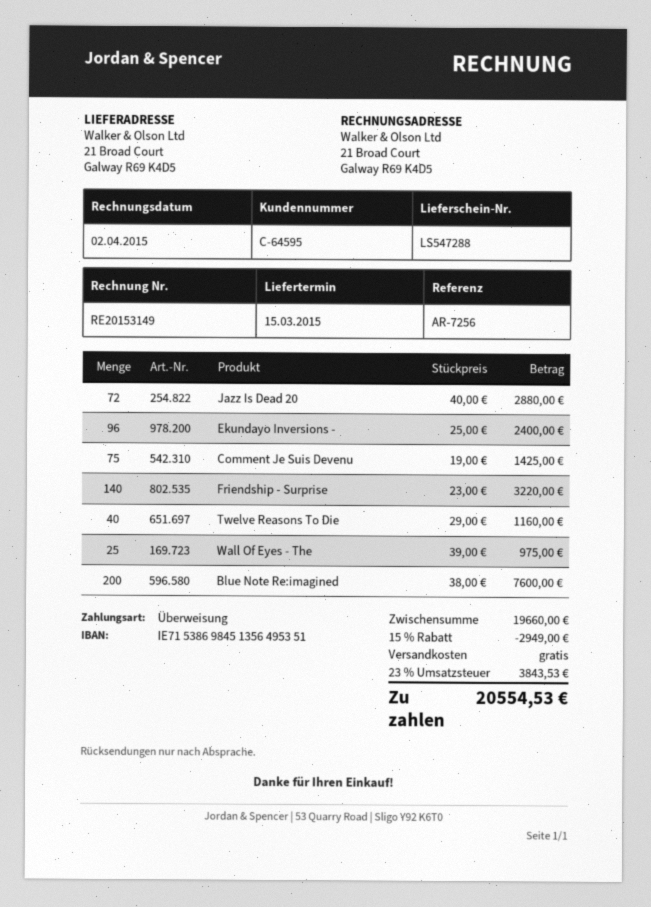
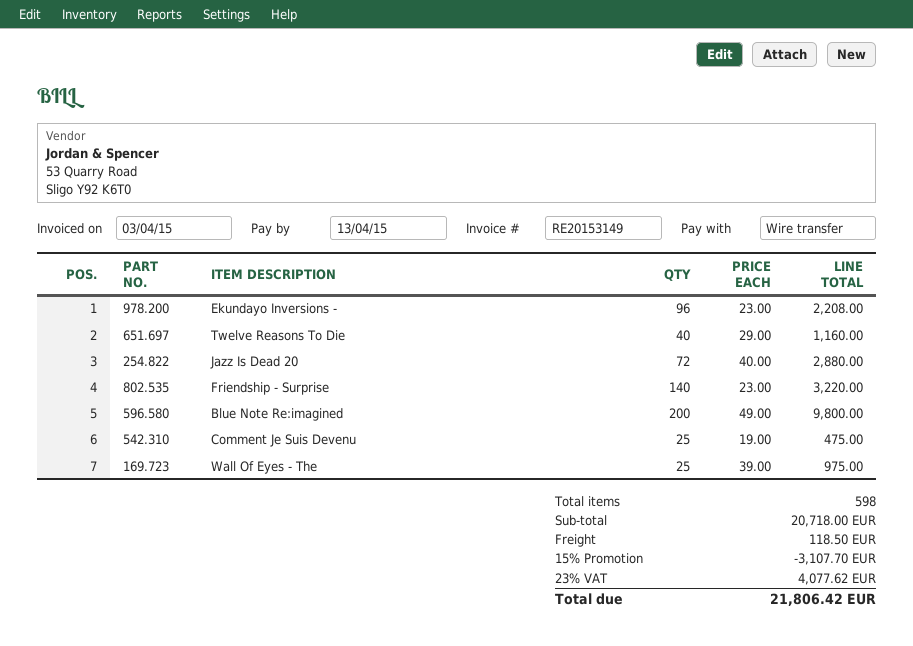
invoice date: 2015-04-02 -> 2015-04-03
Ekundayo Inversions -: 96 x 25.00 = 2400.00 -> 96 x 23.00 = 2208.00
Comment Je Suis Devenu: 75 x 19.00 = 1425.00 -> 25 x 19.00 = 475.00
Blue Note Re:imagined: 200 x 38.00 = 7600.00 -> 200 x 49.00 = 9800.00
subtotal: 19660.00 -> 20718.00
discount: 15% = 2949.00 -> 15% = 3107.70
shipping: 0.00 -> 118.50
tax: 23% = 3843.53 -> 23% = 4077.62
total: 20554.53 -> 21806.42

